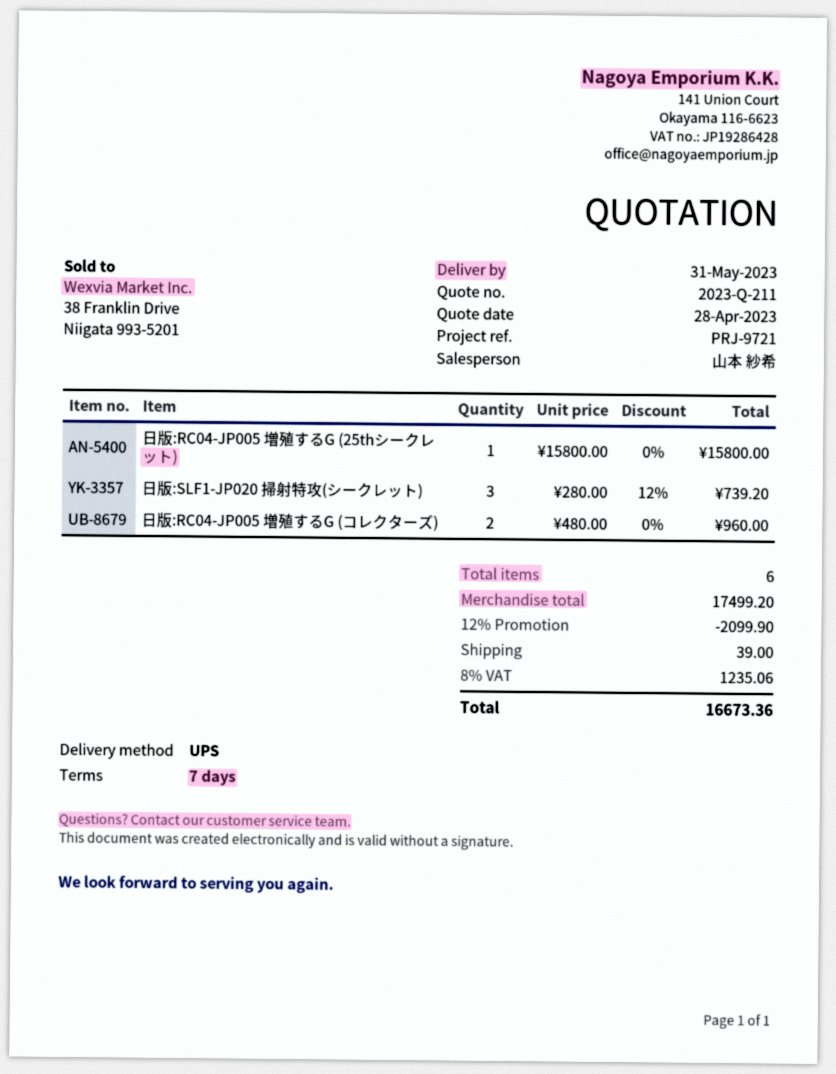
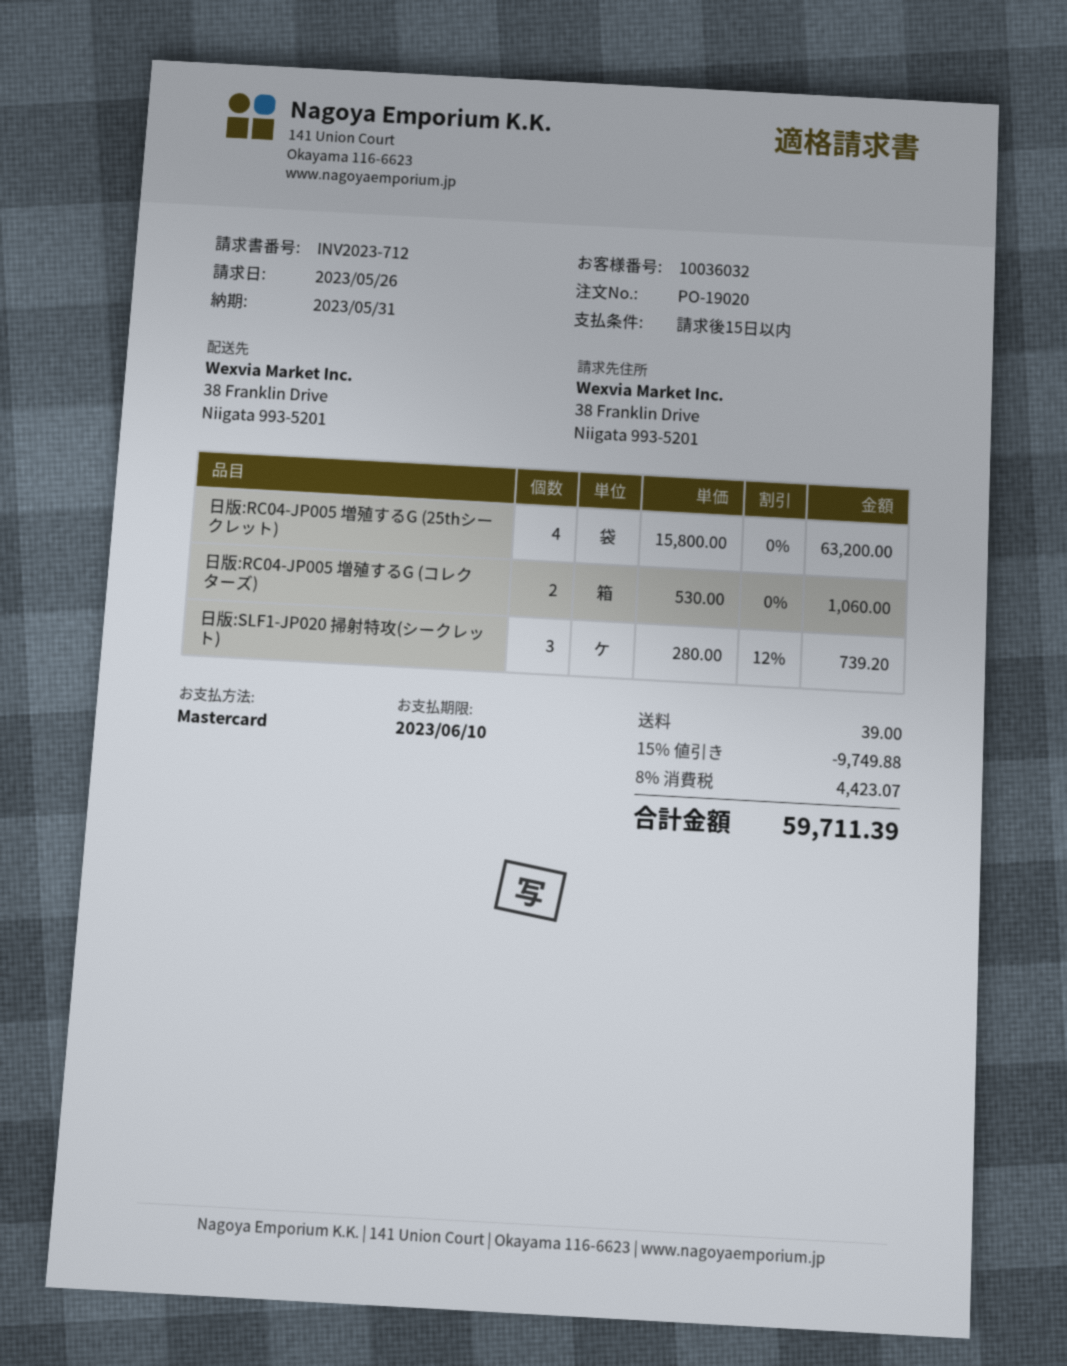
payment terms: 7 days -> 15 days
日版:RC04-JP005 増殖するG (25thシークレット): 1 x 15800.00 = 15800.00 -> 4 x 15800.00 = 63200.00
日版:RC04-JP005 増殖するG (コレクターズ): 2 x 480.00 = 960.00 -> 2 x 530.00 = 1060.00
discount: 12% = 2099.90 -> 15% = 9749.88
tax: 8% = 1235.06 -> 8% = 4423.07
total: 16673.36 -> 59711.39

